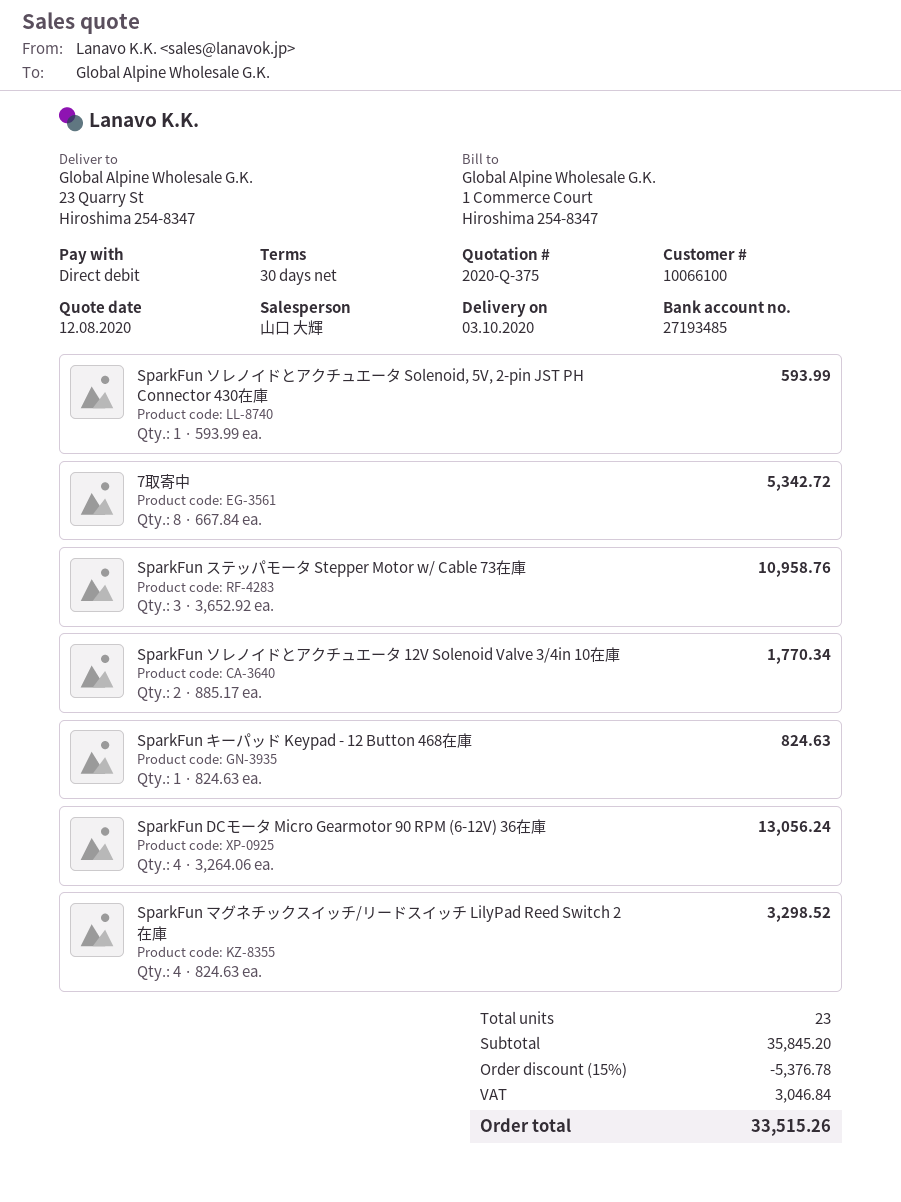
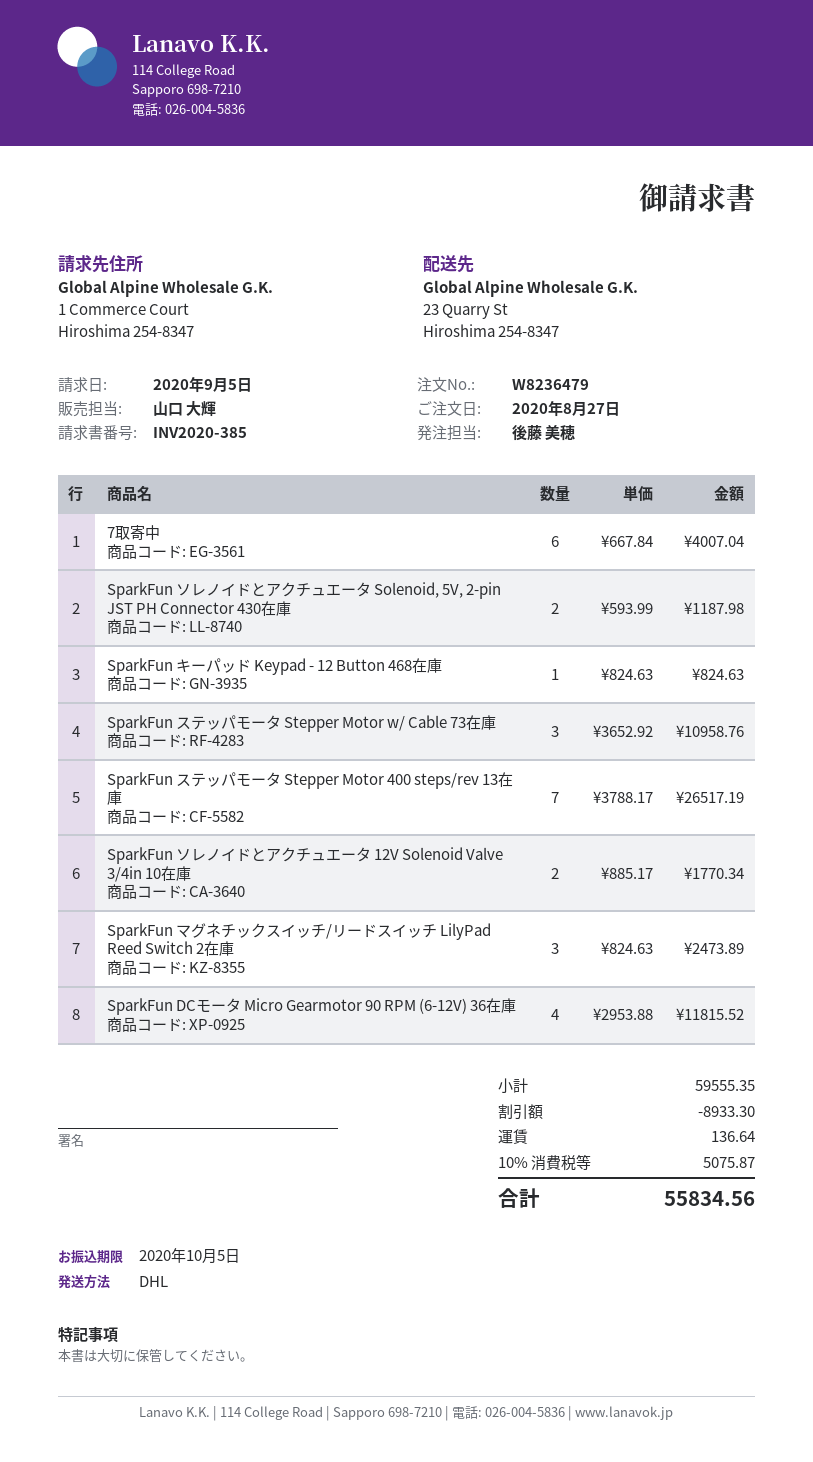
SparkFun ソレノイドとアクチュエータ Solenoid, 5V, 2-pin JST PH Connector 430在庫: 1 x 593.99 = 593.99 -> 2 x 593.99 = 1187.98
7取寄中: 8 x 667.84 = 5342.72 -> 6 x 667.84 = 4007.04
SparkFun DCモータ Micro Gearmotor 90 RPM (6-12V) 36在庫: 4 x 3264.06 = 13056.24 -> 4 x 2953.88 = 11815.52
SparkFun マグネチックスイッチ/リードスイッチ LilyPad Reed Switch 2在庫: 4 x 824.63 = 3298.52 -> 3 x 824.63 = 2473.89
SparkFun ステッパモータ Stepper Motor 400 steps/rev 13在庫: none -> 7 x 3788.17 = 26517.19
subtotal: 35845.20 -> 59555.35
discount: 5376.78 -> 8933.30
shipping: none -> 136.64
tax: 3046.84 -> 5075.87
total: 33515.26 -> 55834.56

